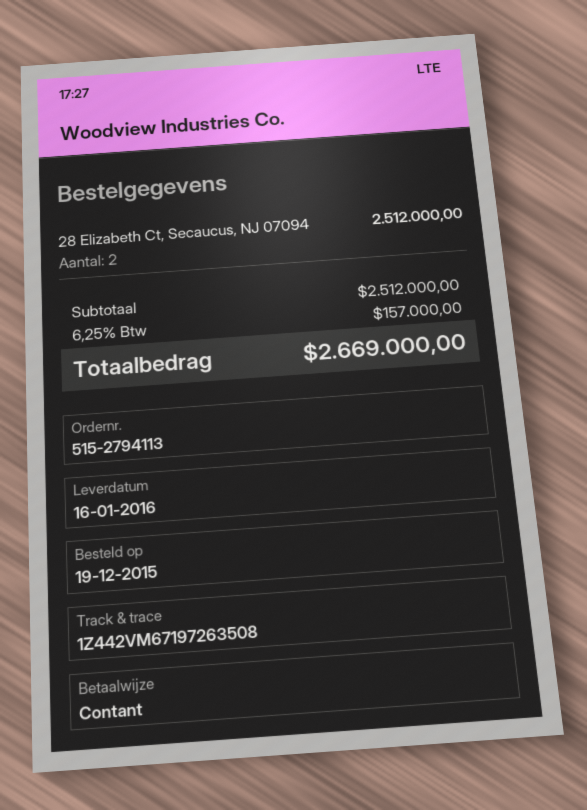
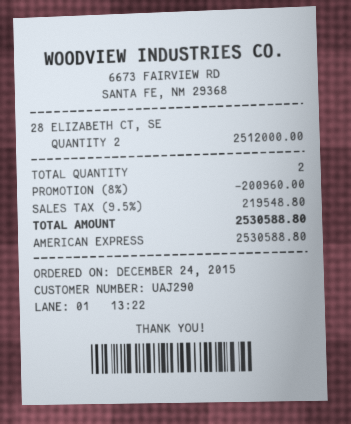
order date: 2015-12-19 -> 2015-12-24
payment method: cash -> American Express
discount: none -> 8% = 200960.00
tax: 6.25% = 157000.00 -> 9.5% = 219548.80
total: 2669000.00 -> 2530588.80

